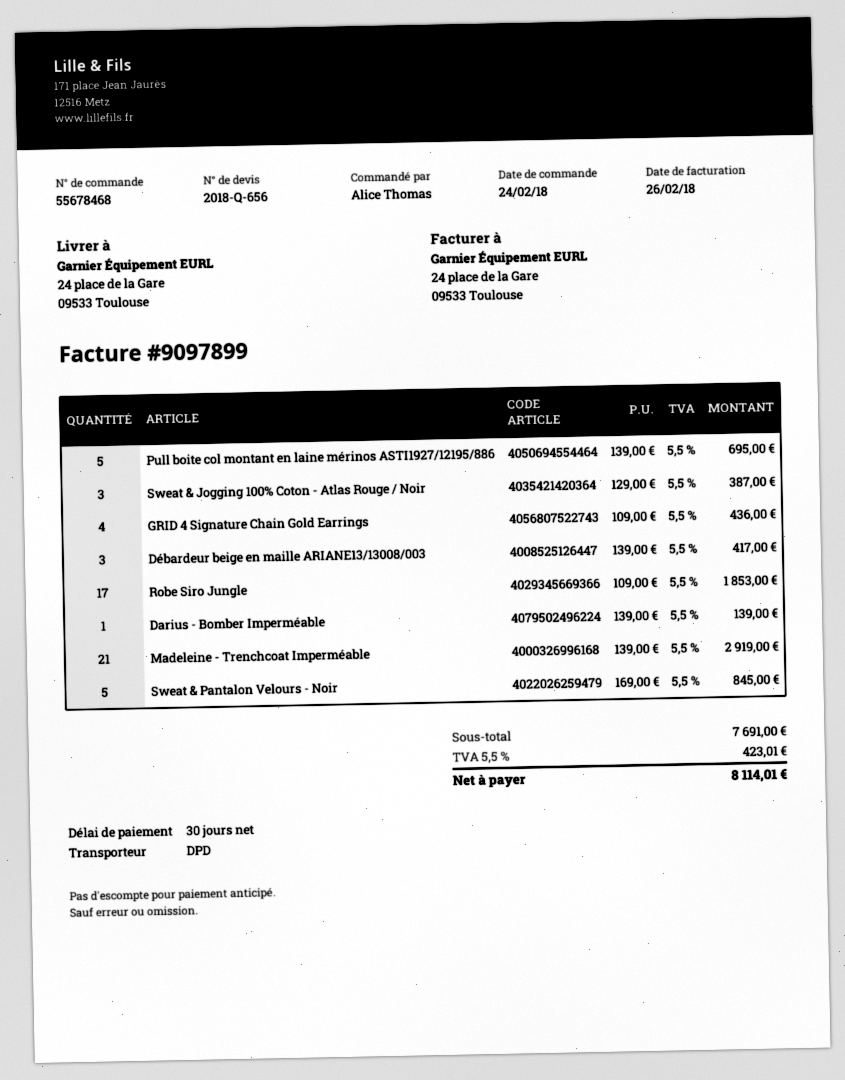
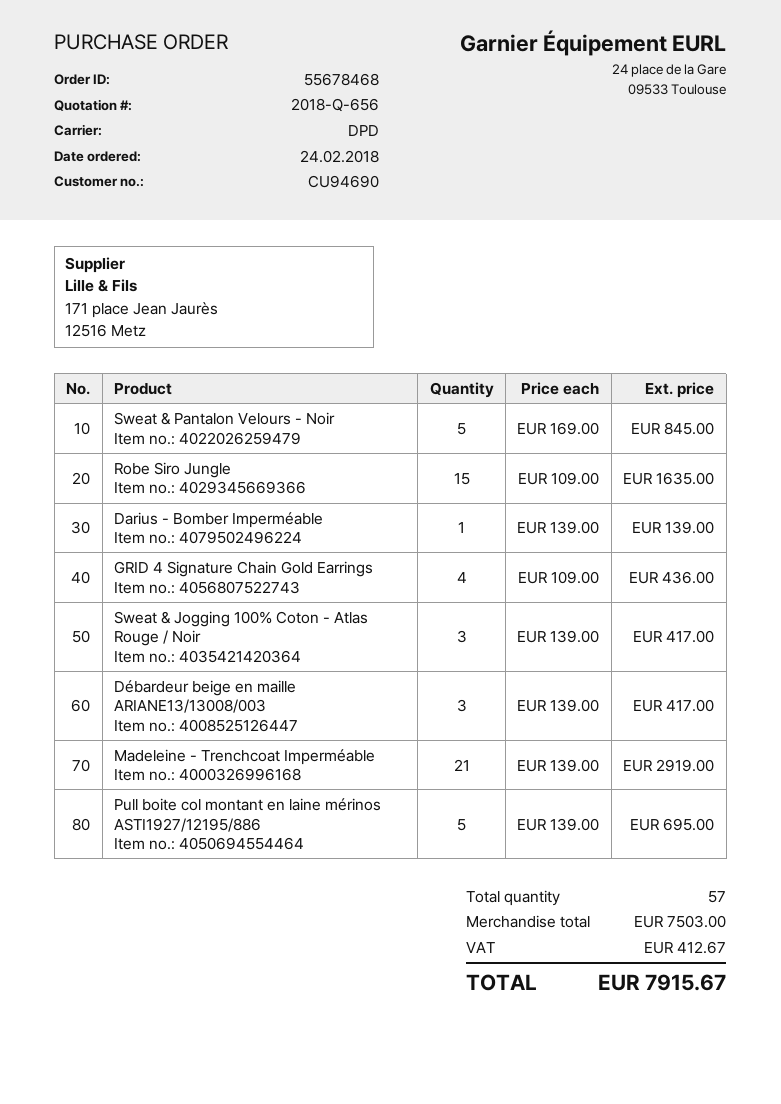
Sweat & Jogging 100% Coton - Atlas Rouge / Noir: 3 x 129.00 = 387.00 -> 3 x 139.00 = 417.00
Robe Siro Jungle: 17 x 109.00 = 1853.00 -> 15 x 109.00 = 1635.00
subtotal: 7691.00 -> 7503.00
tax: 423.01 -> 412.67
total: 8114.01 -> 7915.67

